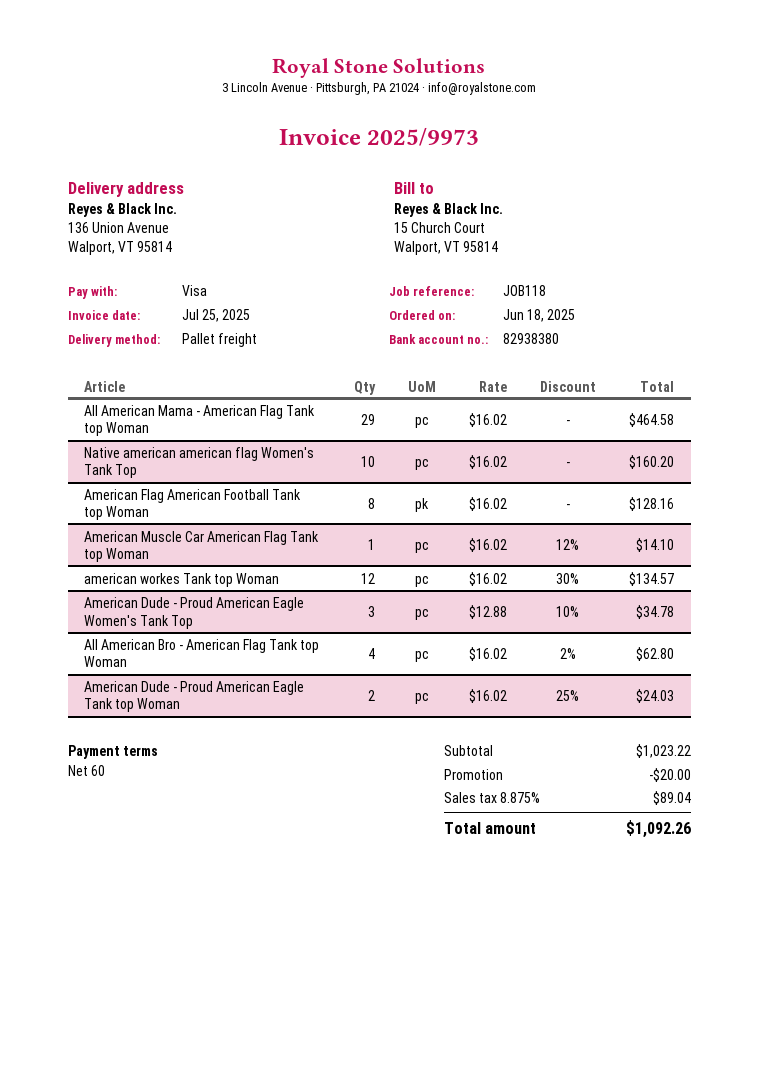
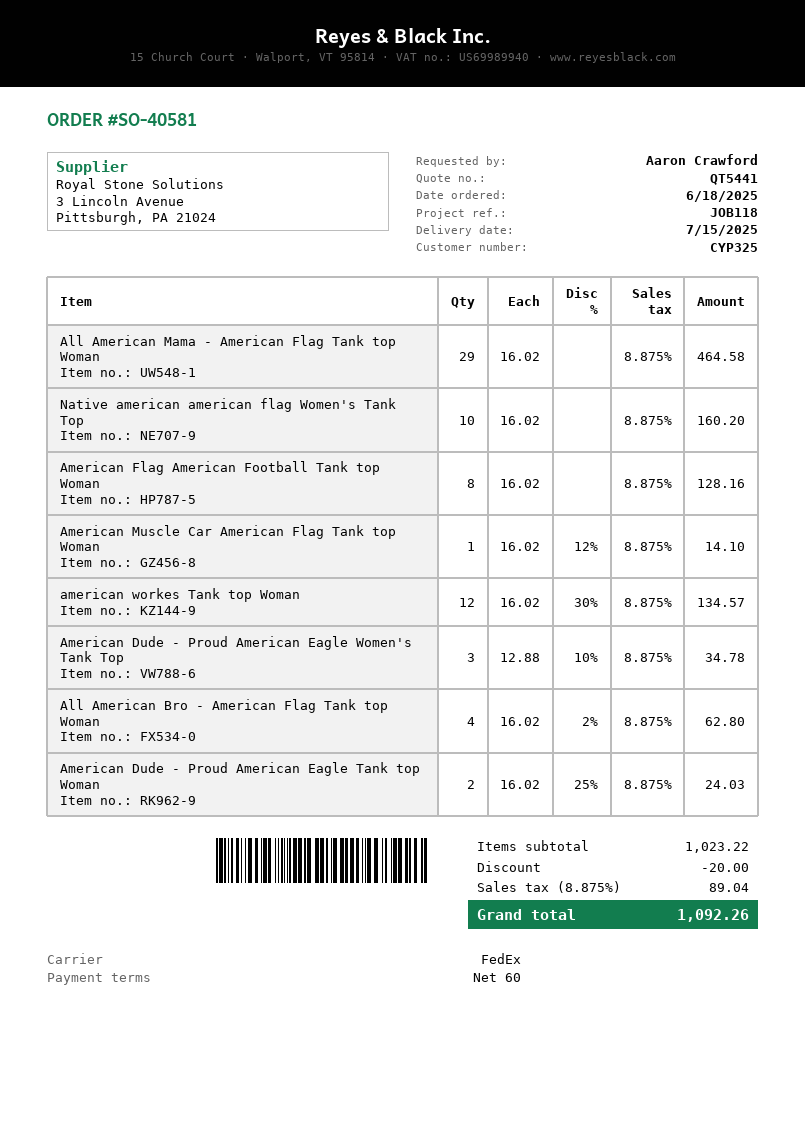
shipping method: pallet freight -> FedEx

